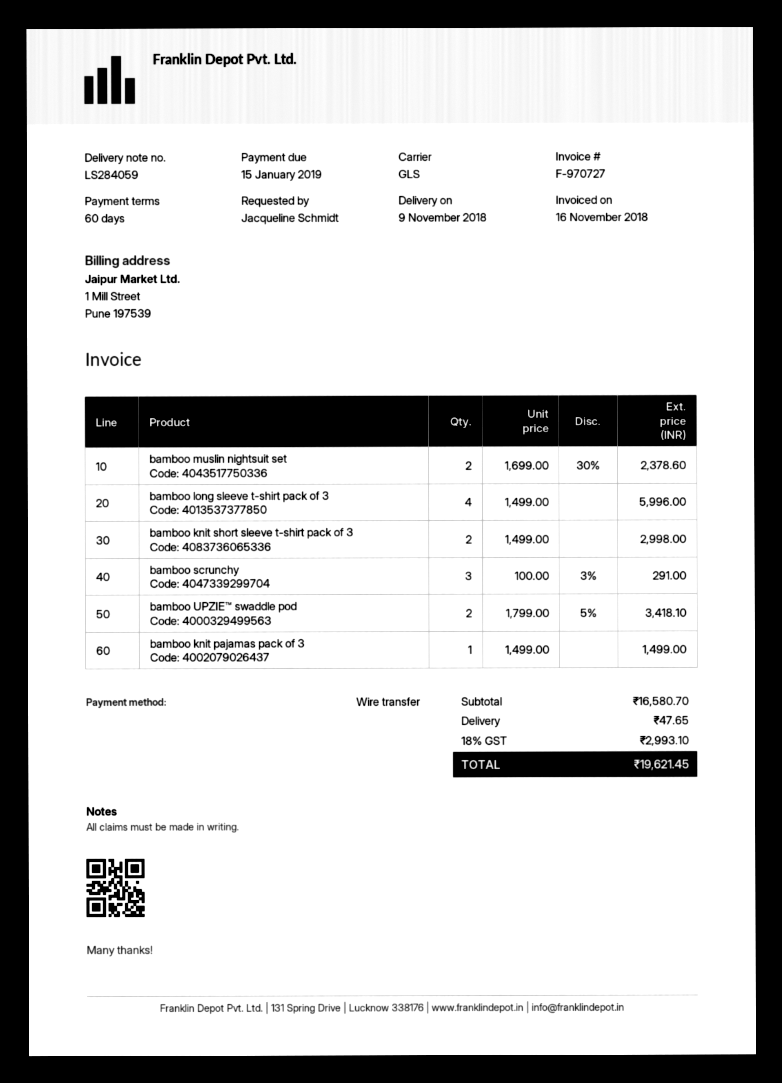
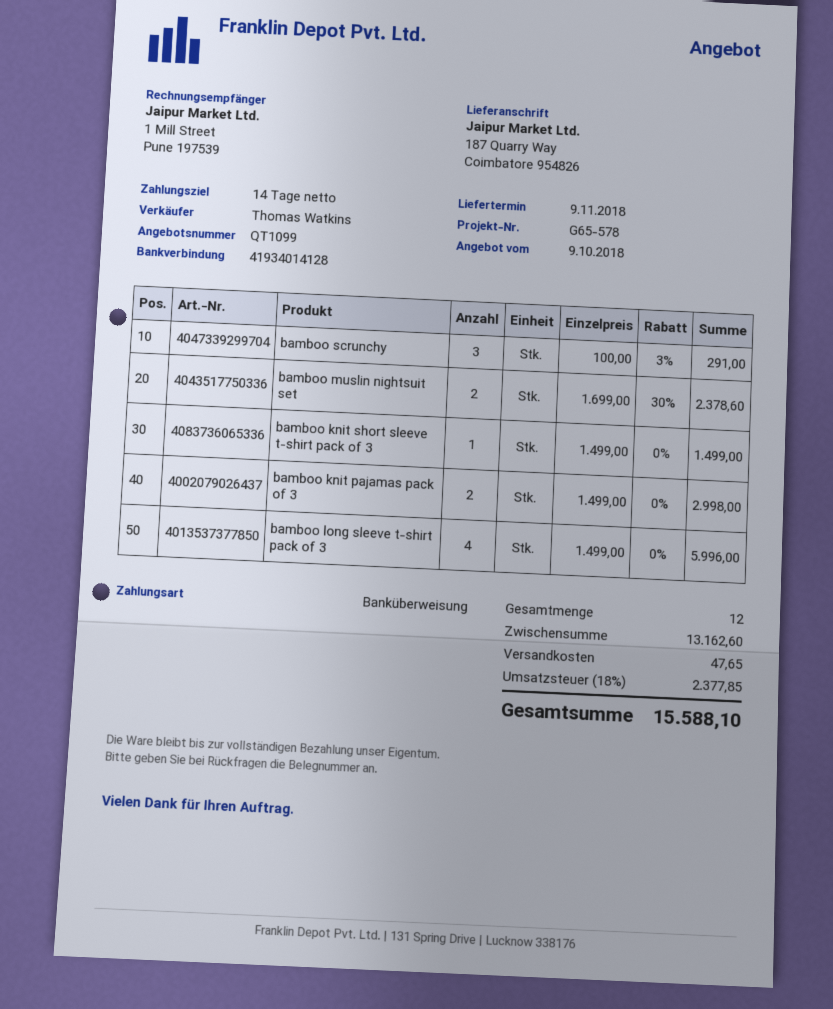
payment terms: 60 days -> 14 days
bamboo knit short sleeve t-shirt pack of 3: 2 x 1499.00 = 2998.00 -> 1 x 1499.00 = 1499.00
bamboo UPZIE™ swaddle pod: 2 x 1799.00 - 5% = 3418.10 -> none
bamboo knit pajamas pack of 3: 1 x 1499.00 = 1499.00 -> 2 x 1499.00 = 2998.00
subtotal: 16580.70 -> 13162.60
tax: 18% = 2993.10 -> 18% = 2377.85
total: 19621.45 -> 15588.10

